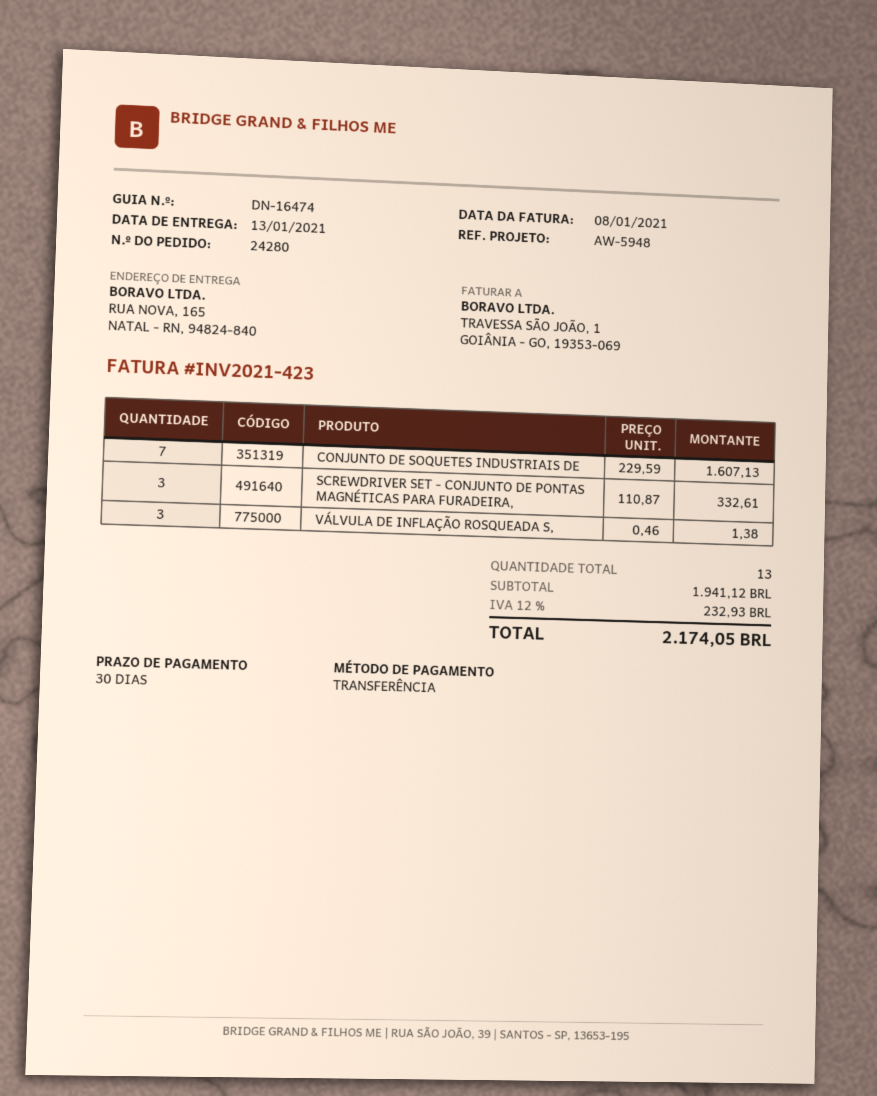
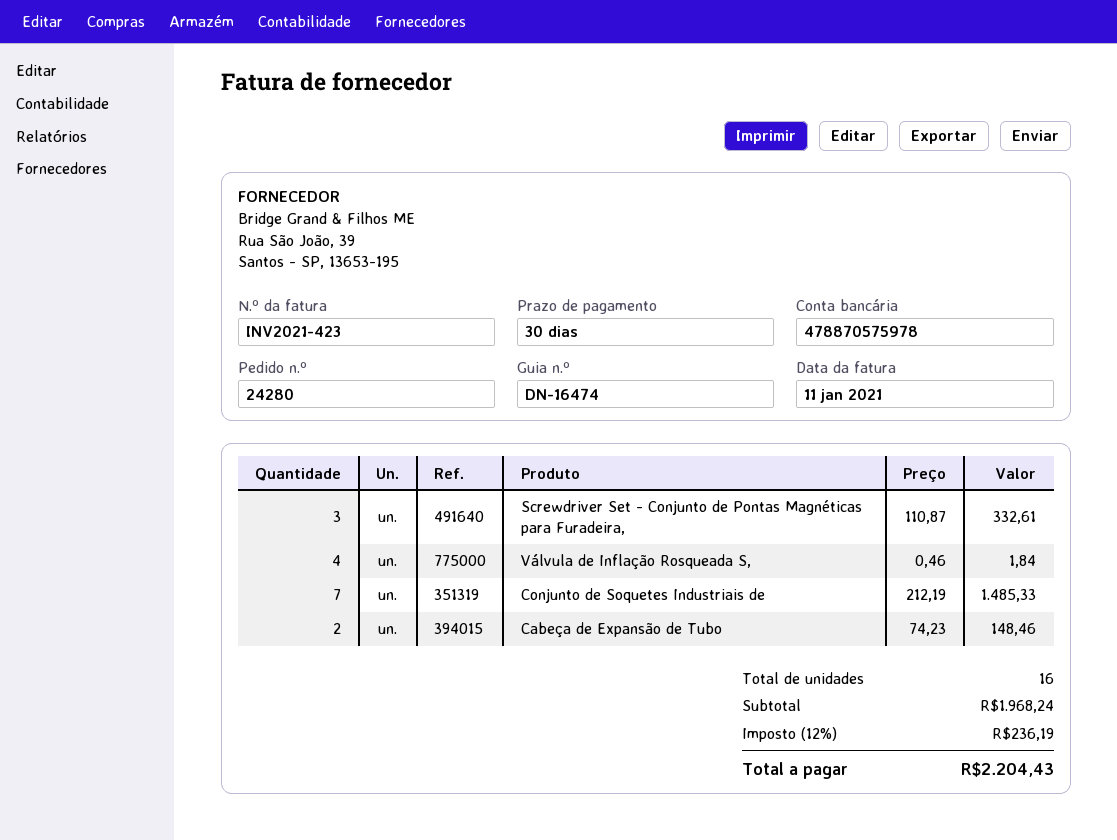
invoice date: 2021-01-08 -> 2021-01-11
CONJUNTO DE SOQUETES INDUSTRIAIS DE: 7 x 229.59 = 1607.13 -> 7 x 212.19 = 1485.33
VÁLVULA DE INFLAÇÃO ROSQUEADA S,: 3 x 0.46 = 1.38 -> 4 x 0.46 = 1.84
Cabeça de Expansão de Tubo: none -> 2 x 74.23 = 148.46
total quantity: 13 -> 16
subtotal: 1941.12 -> 1968.24
tax: 12% = 232.93 -> 12% = 236.19
total: 2174.05 -> 2204.43

